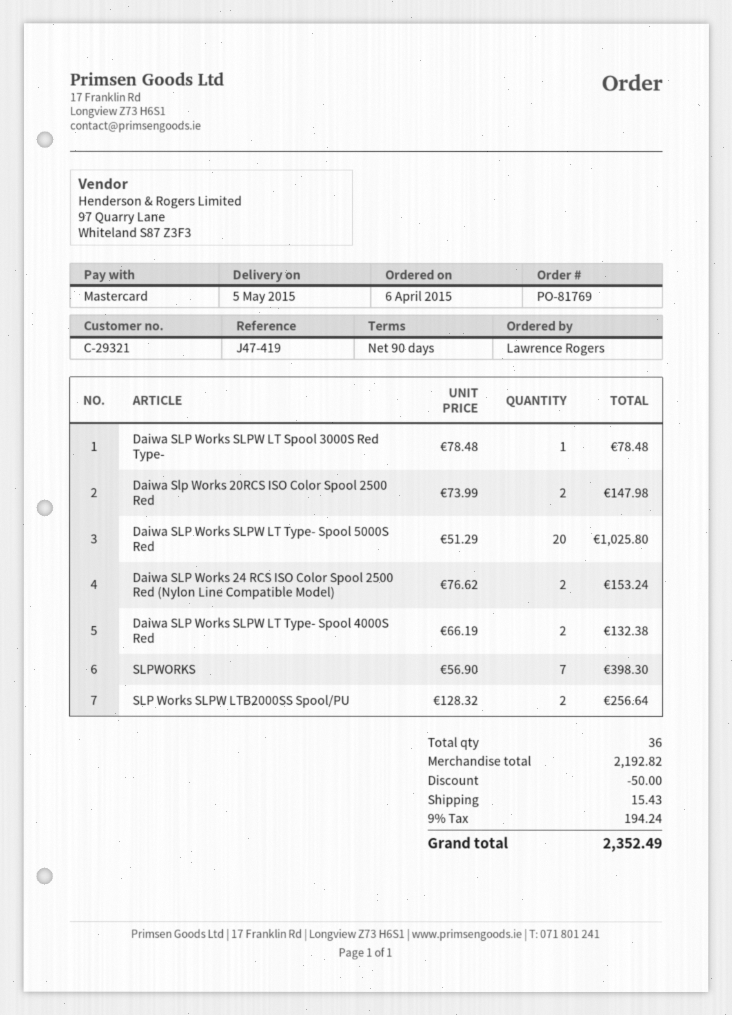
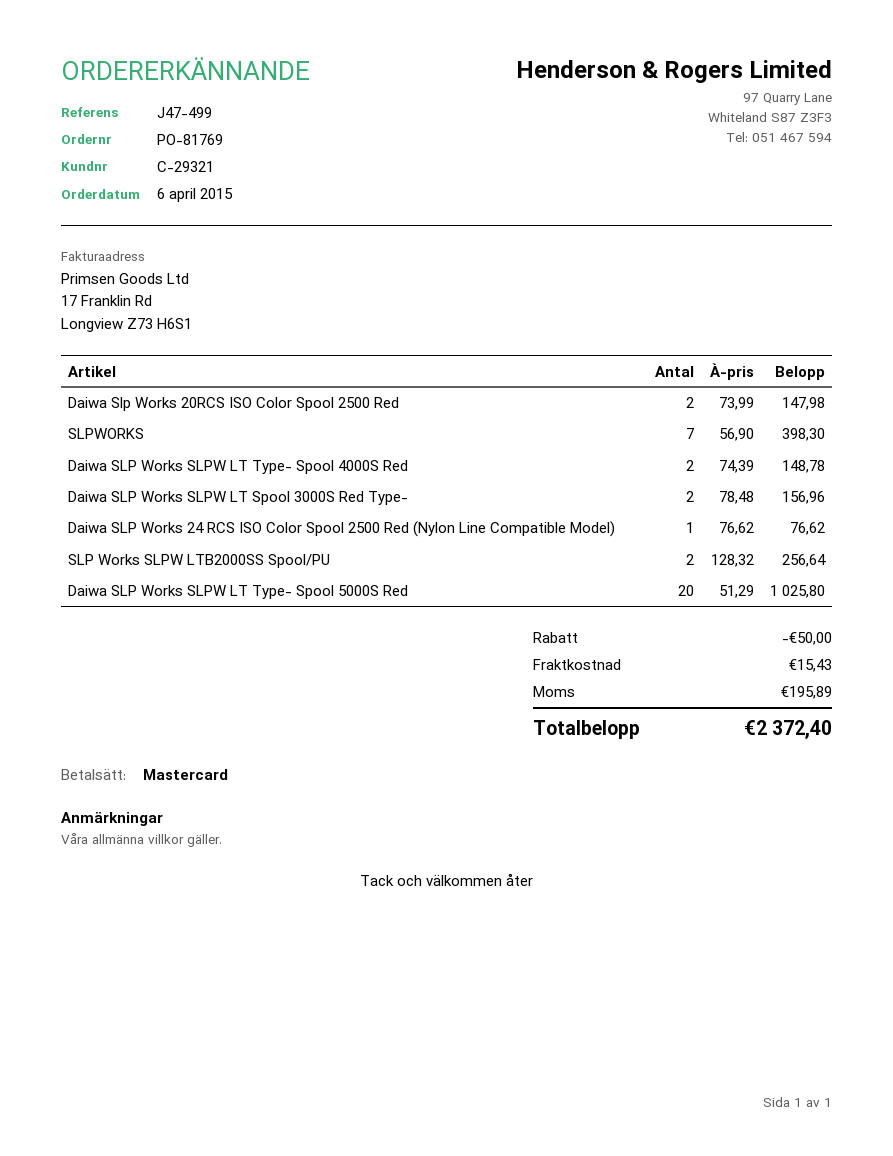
reference: J47-419 -> J47-499
Daiwa SLP Works SLPW LT Spool 3000S Red Type-: 1 x 78.48 = 78.48 -> 2 x 78.48 = 156.96
Daiwa SLP Works 24 RCS ISO Color Spool 2500 Red (Nylon Line Compatible Model): 2 x 76.62 = 153.24 -> 1 x 76.62 = 76.62
Daiwa SLP Works SLPW LT Type- Spool 4000S Red: 2 x 66.19 = 132.38 -> 2 x 74.39 = 148.78
tax: 194.24 -> 195.89
total: 2352.49 -> 2372.40

